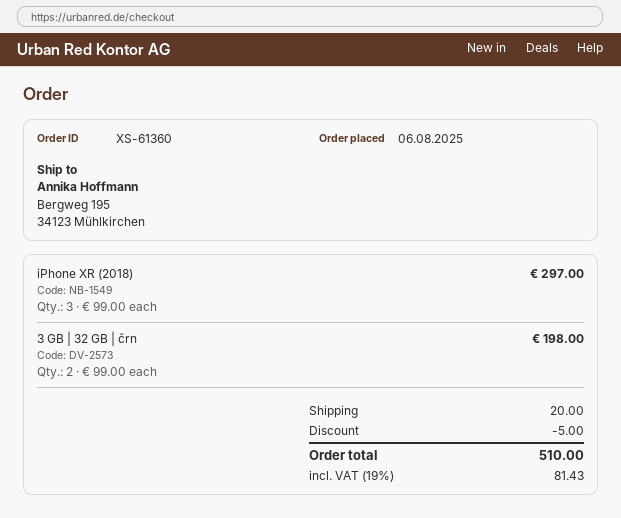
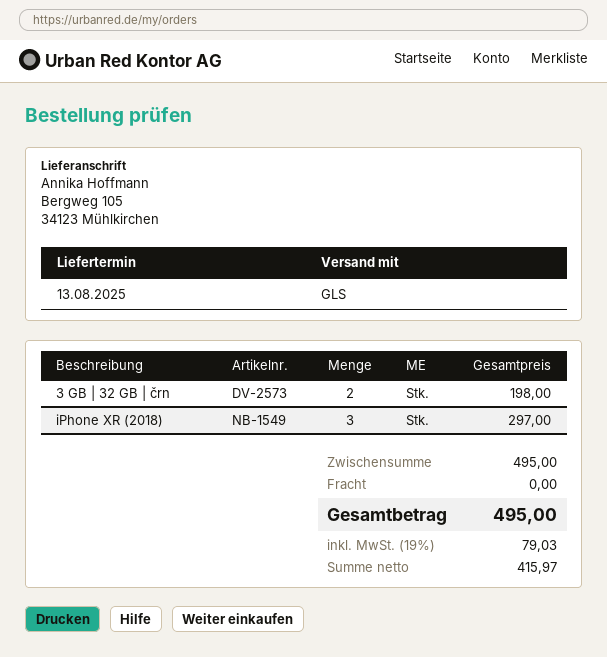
ship to: Bergweg 195, 34123 Mühlkirchen -> Bergweg 105, 34123 Mühlkirchen
discount: 5.00 -> none
shipping: 20.00 -> 0.00
tax: 19% = 81.43 -> 19% = 79.03
total: 510.00 -> 495.00

